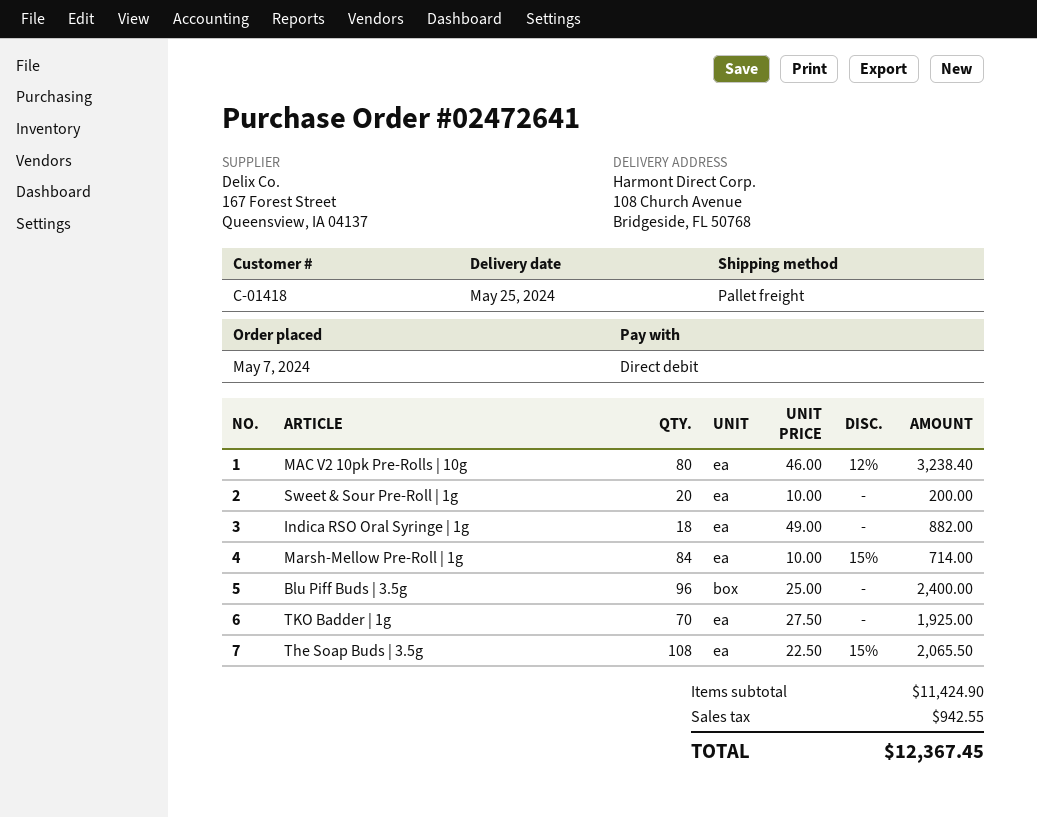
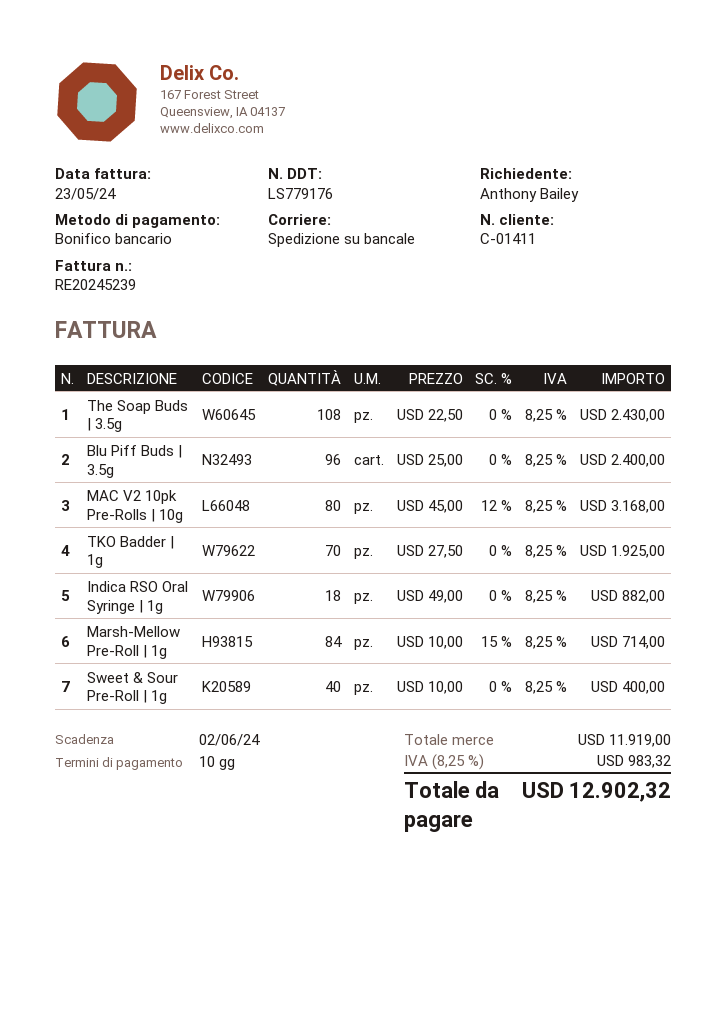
customer number: C-01418 -> C-01411
payment method: direct debit -> bank transfer
MAC V2 10pk Pre-Rolls | 10g: 80 x 46.00 - 12% = 3238.40 -> 80 x 45.00 - 12% = 3168.00
Sweet & Sour Pre-Roll | 1g: 20 x 10.00 = 200.00 -> 40 x 10.00 = 400.00
The Soap Buds | 3.5g: 108 x 22.50 - 15% = 2065.50 -> 108 x 22.50 = 2430.00
subtotal: 11424.90 -> 11919.00
tax: 942.55 -> 983.32
total: 12367.45 -> 12902.32

